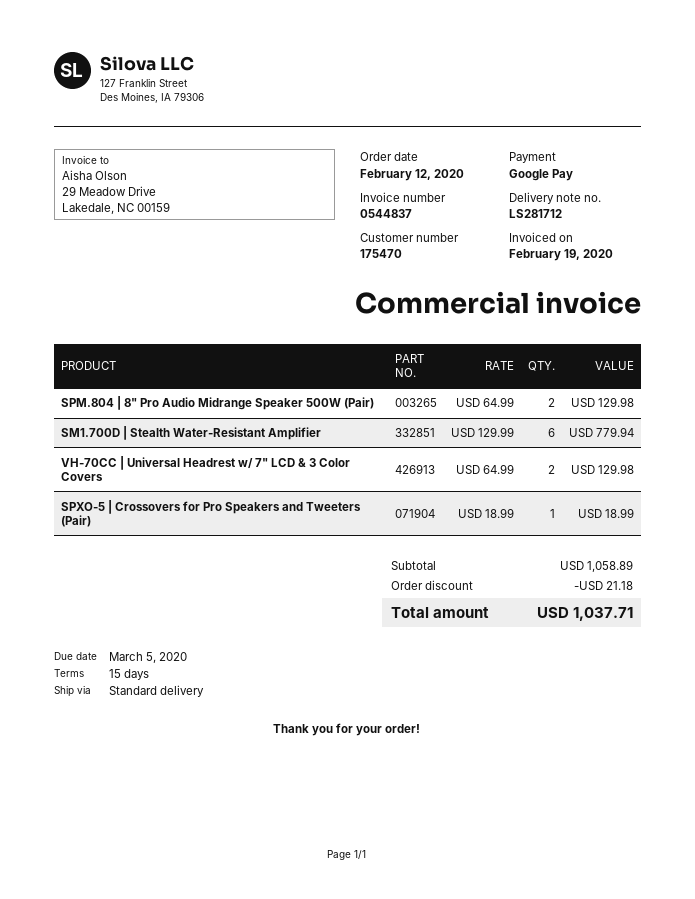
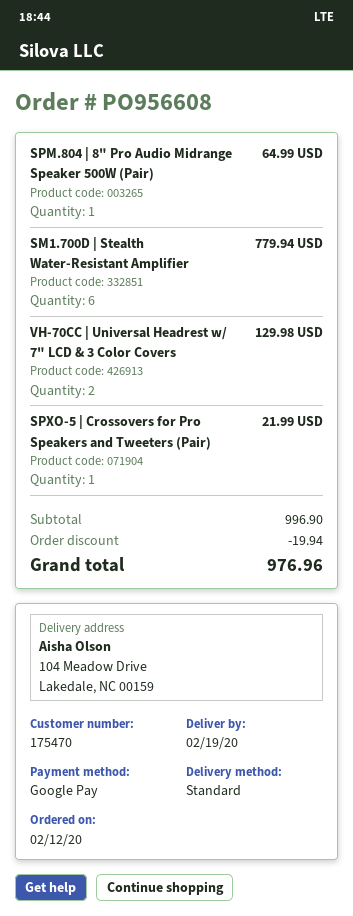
SPM.804 | 8" Pro Audio Midrange Speaker 500W (Pair): 2 for 129.98 -> 1 for 64.99
SPXO-5 | Crossovers for Pro Speakers and Tweeters (Pair): 1 for 18.99 -> 1 for 21.99
subtotal: 1058.89 -> 996.90
discount: 21.18 -> 19.94
total: 1037.71 -> 976.96

